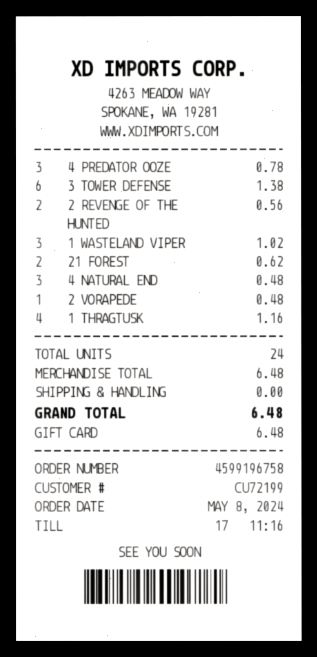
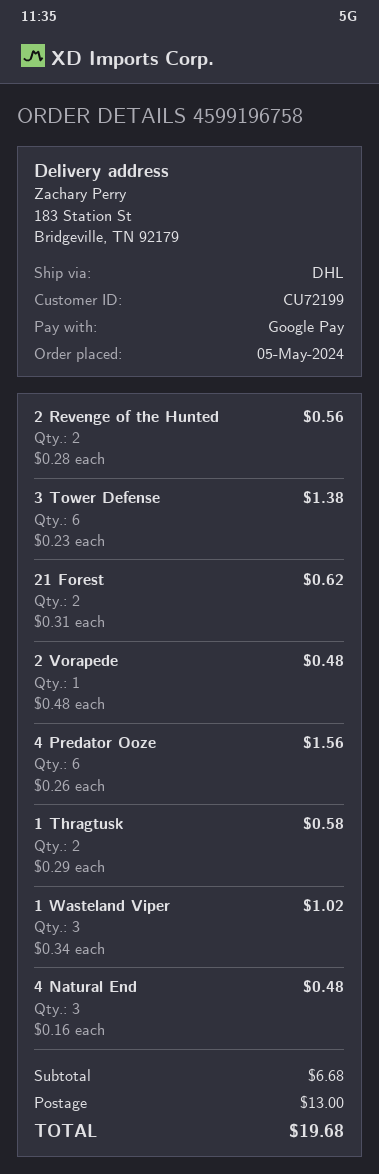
order date: 2024-05-08 -> 2024-05-05
payment method: gift card -> Google Pay
4 PREDATOR OOZE: 3 for 0.78 -> 6 for 1.56
1 THRAGTUSK: 4 for 1.16 -> 2 for 0.58
subtotal: 6.48 -> 6.68
shipping: 0.00 -> 13.00
total: 6.48 -> 19.68

